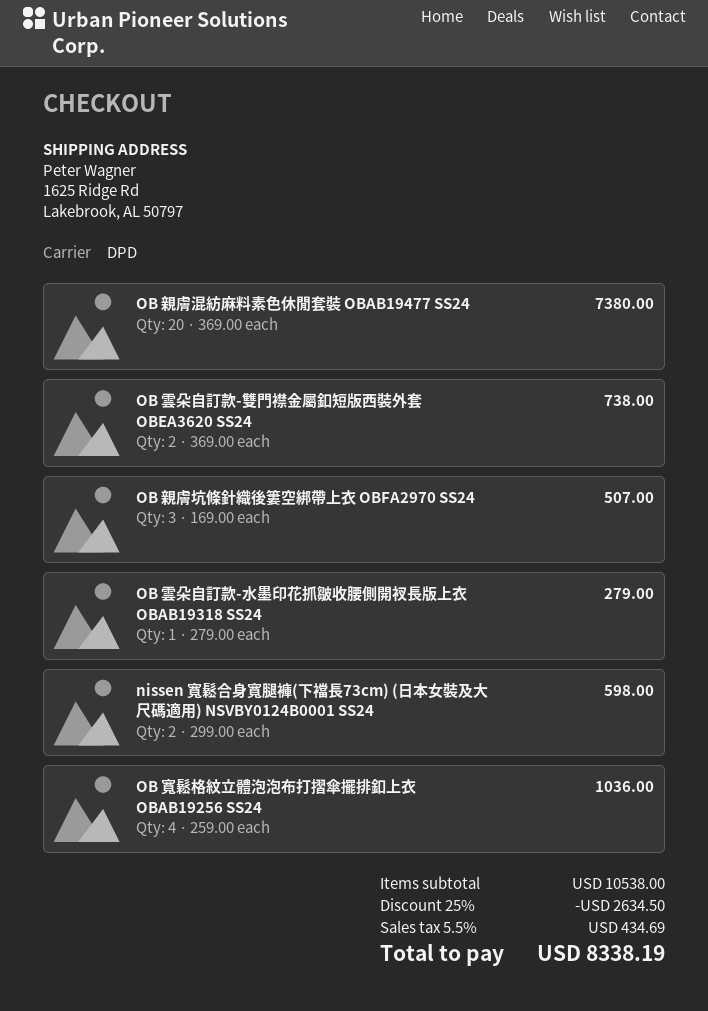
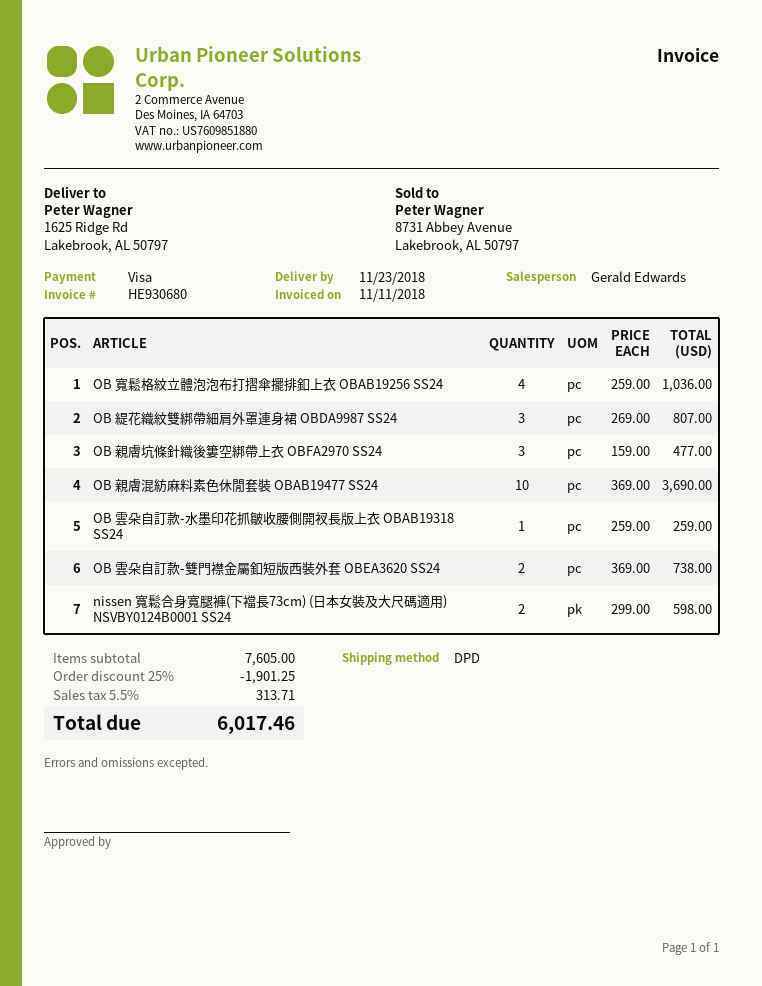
OB 親膚混紡麻料素色休閒套裝 OBAB19477 SS24: 20 x 369.00 = 7380.00 -> 10 x 369.00 = 3690.00
OB 親膚坑條針織後簍空綁帶上衣 OBFA2970 SS24: 3 x 169.00 = 507.00 -> 3 x 159.00 = 477.00
OB 雲朵自訂款-水墨印花抓皺收腰側開衩長版上衣 OBAB19318 SS24: 1 x 279.00 = 279.00 -> 1 x 259.00 = 259.00
OB 緹花織紋雙綁帶細肩外罩連身裙 OBDA9987 SS24: none -> 3 x 269.00 = 807.00
subtotal: 10538.00 -> 7605.00
discount: 25% = 2634.50 -> 25% = 1901.25
tax: 5.5% = 434.69 -> 5.5% = 313.71
total: 8338.19 -> 6017.46

